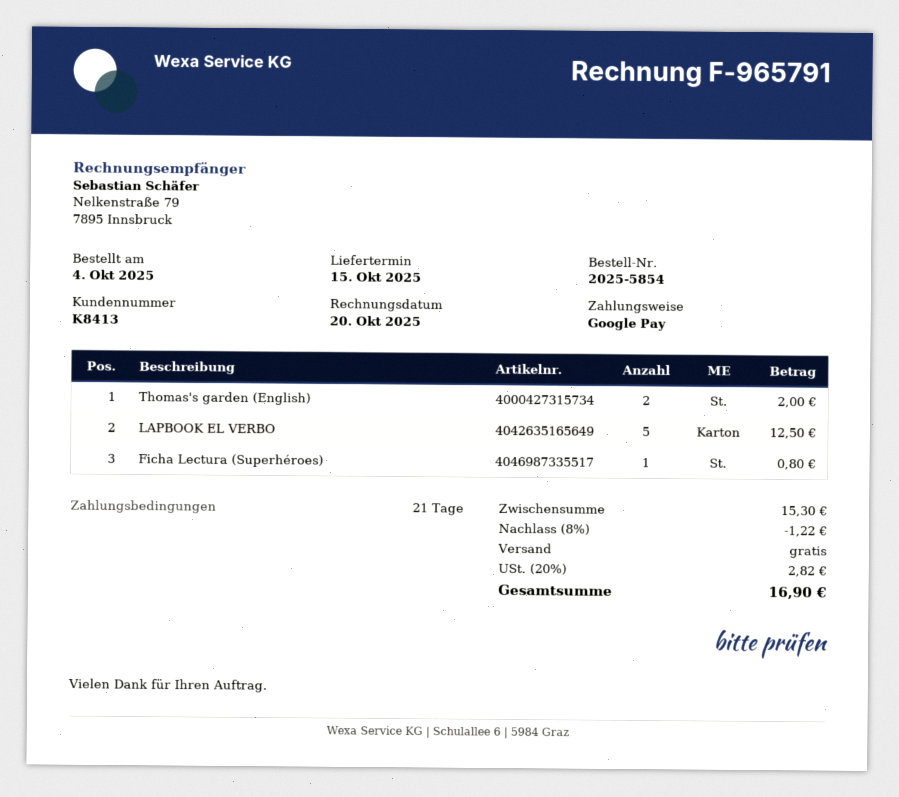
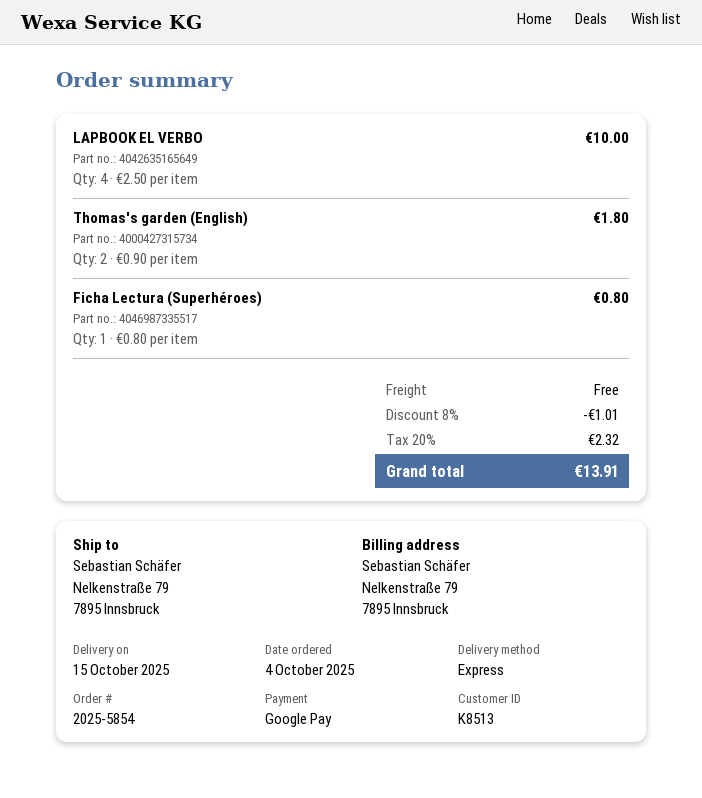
customer number: K8413 -> K8513
Thomas's garden (English): 2 for 2.00 -> 2 for 1.80
LAPBOOK EL VERBO: 5 for 12.50 -> 4 for 10.00
discount: 8% = 1.22 -> 8% = 1.01
tax: 20% = 2.82 -> 20% = 2.32
total: 16.90 -> 13.91

